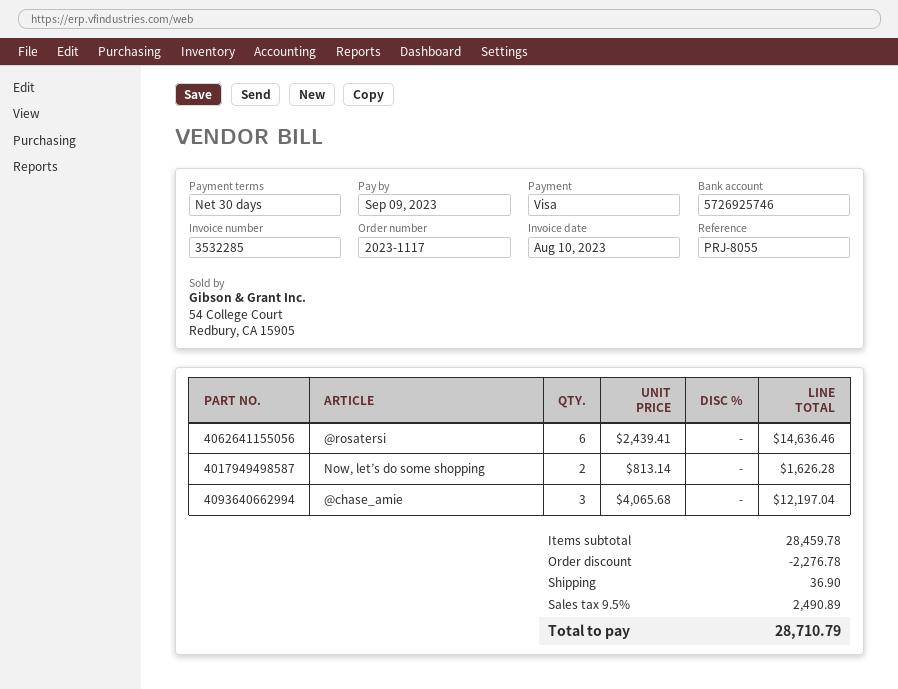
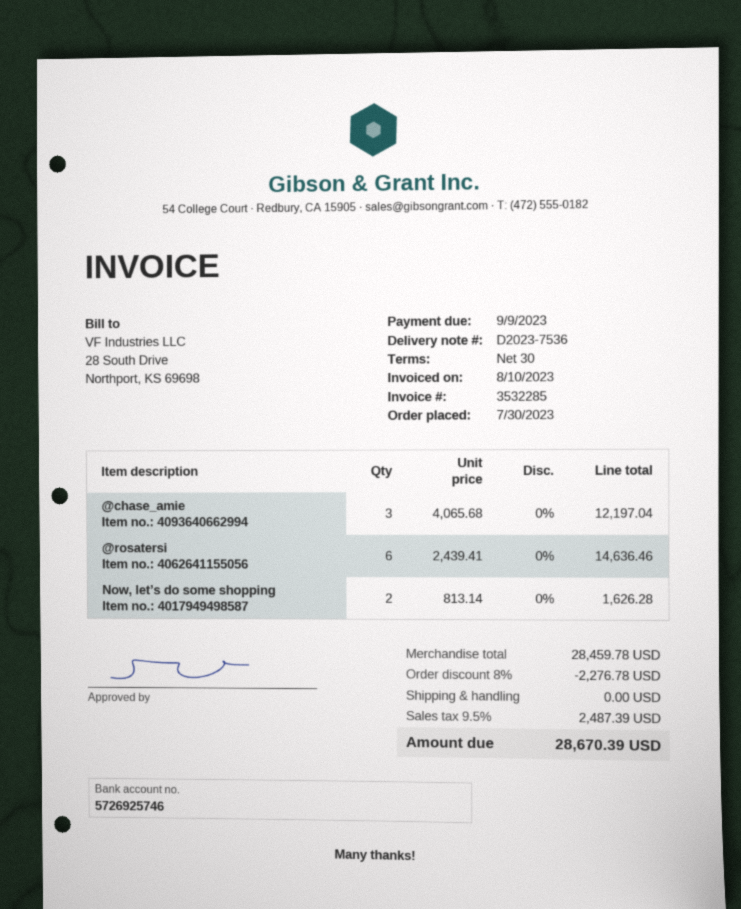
shipping: 36.90 -> 0.00
tax: 9.5% = 2490.89 -> 9.5% = 2487.39
total: 28710.79 -> 28670.39

